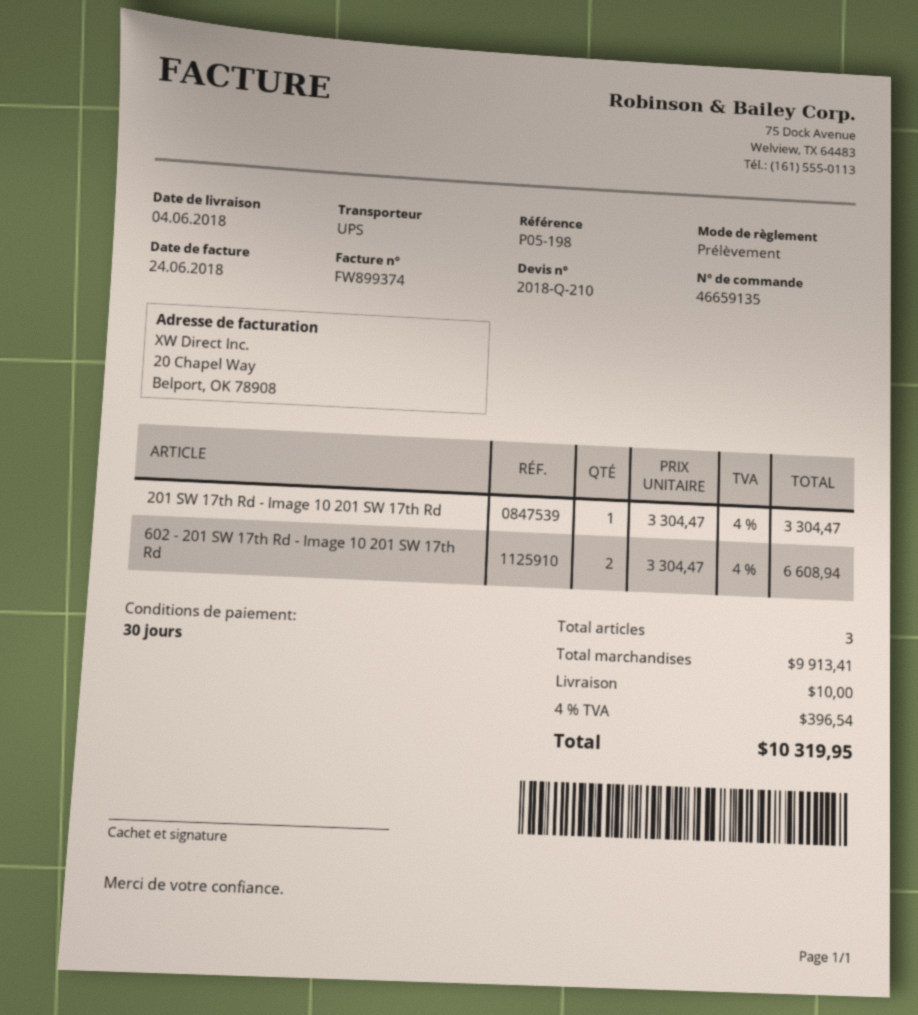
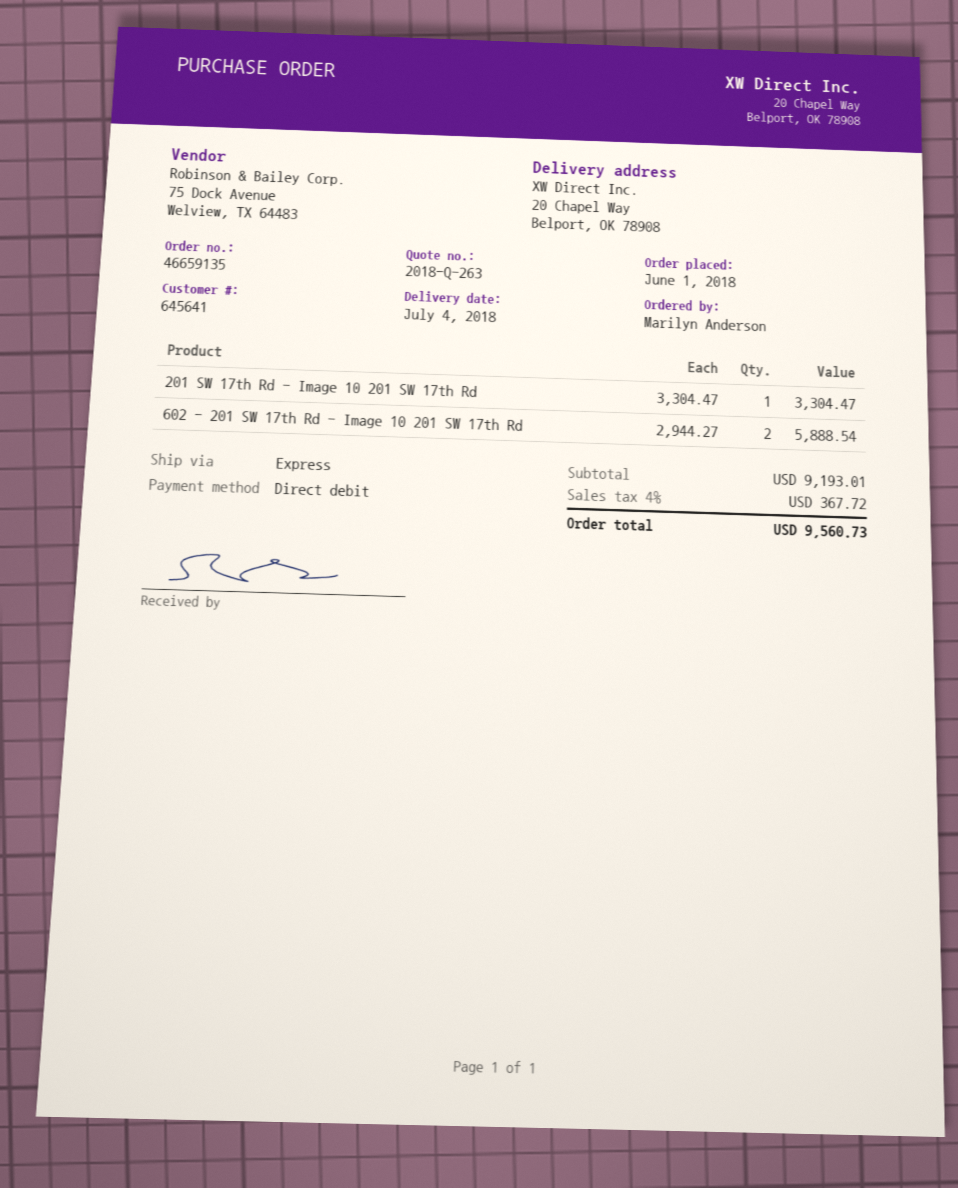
quote number: 2018-Q-210 -> 2018-Q-263
delivery date: 2018-06-04 -> 2018-07-04
shipping method: UPS -> express
602 - 201 SW 17th Rd - Image 10 201 SW 17th Rd: 2 x 3304.47 = 6608.94 -> 2 x 2944.27 = 5888.54
subtotal: 9913.41 -> 9193.01
shipping: 10.00 -> none
tax: 4% = 396.54 -> 4% = 367.72
total: 10319.95 -> 9560.73

